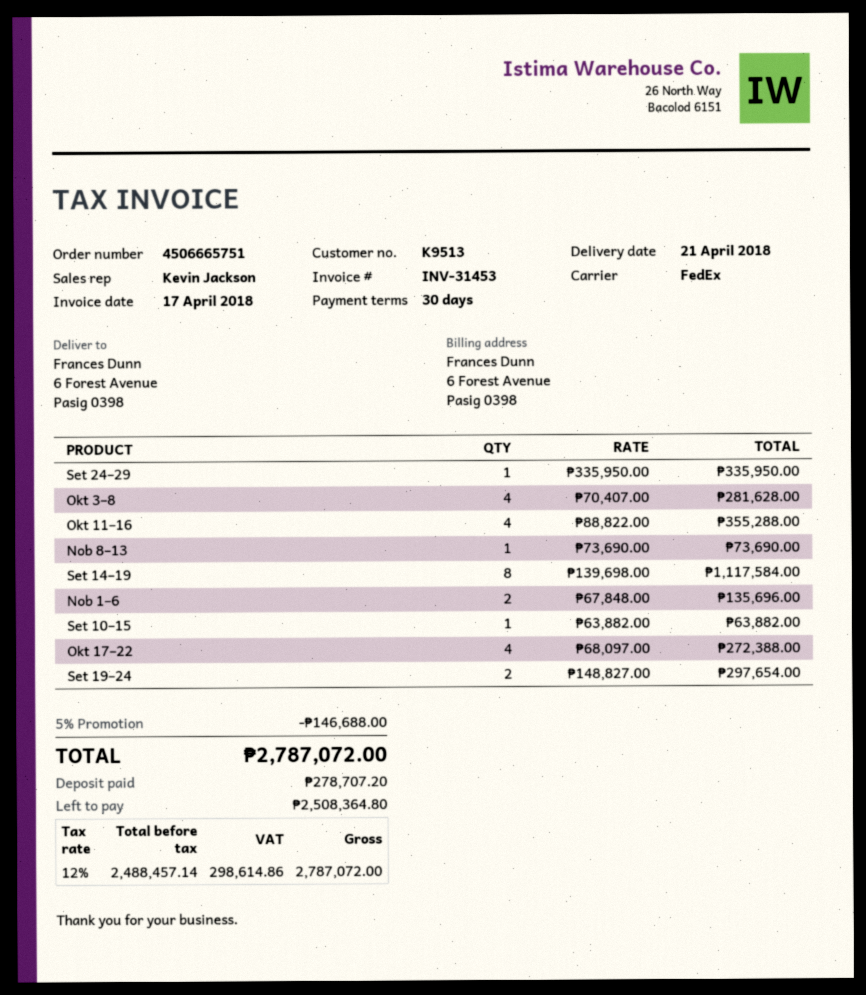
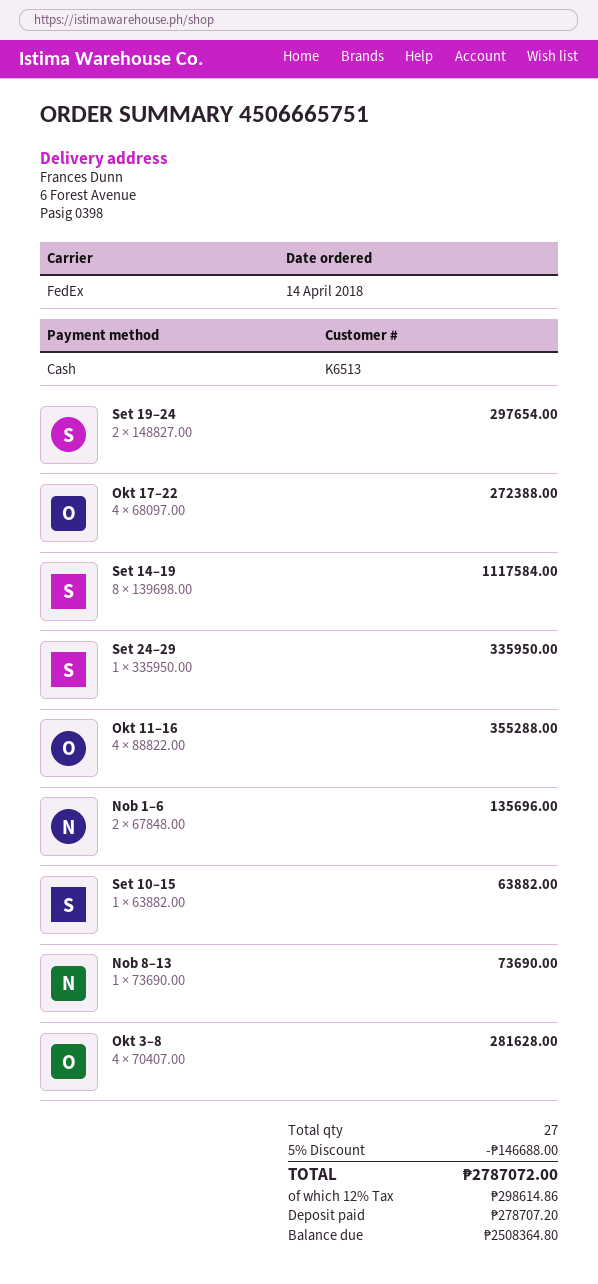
customer number: K9513 -> K6513

